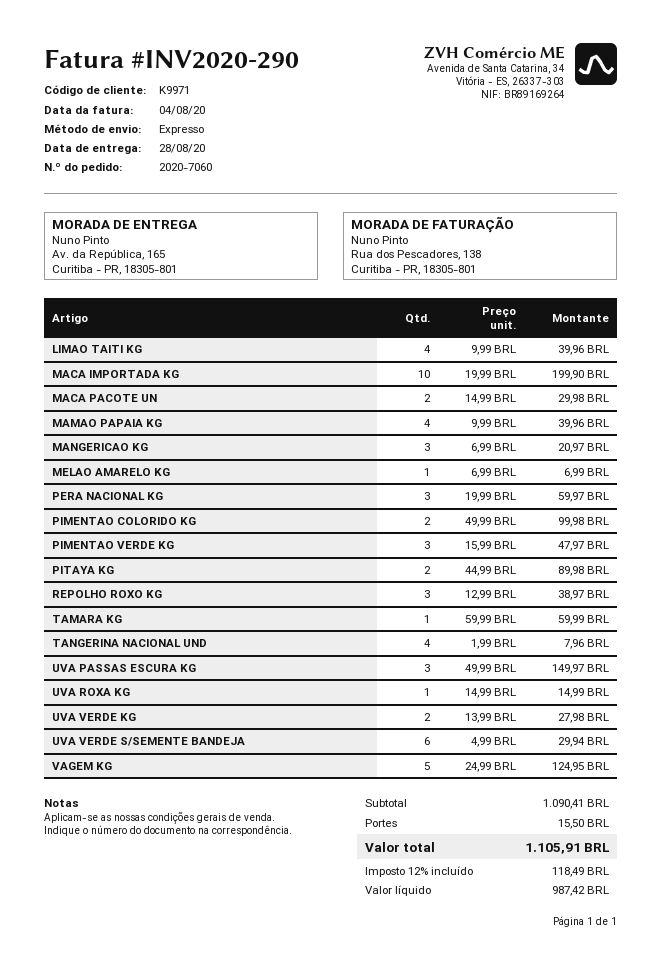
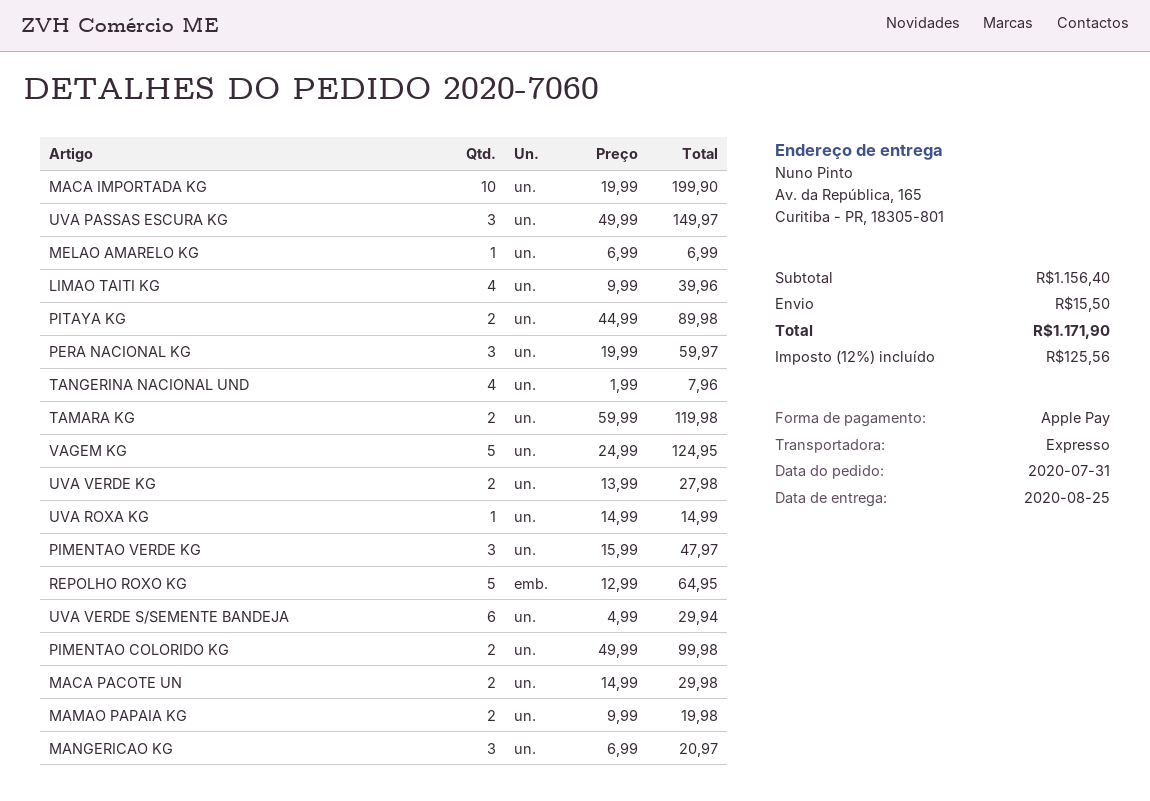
delivery date: 2020-08-28 -> 2020-08-25
MAMAO PAPAIA KG: 4 x 9.99 = 39.96 -> 2 x 9.99 = 19.98
REPOLHO ROXO KG: 3 x 12.99 = 38.97 -> 5 x 12.99 = 64.95
TAMARA KG: 1 x 59.99 = 59.99 -> 2 x 59.99 = 119.98
subtotal: 1090.41 -> 1156.40
tax: 12% = 118.49 -> 12% = 125.56
total: 1105.91 -> 1171.90

